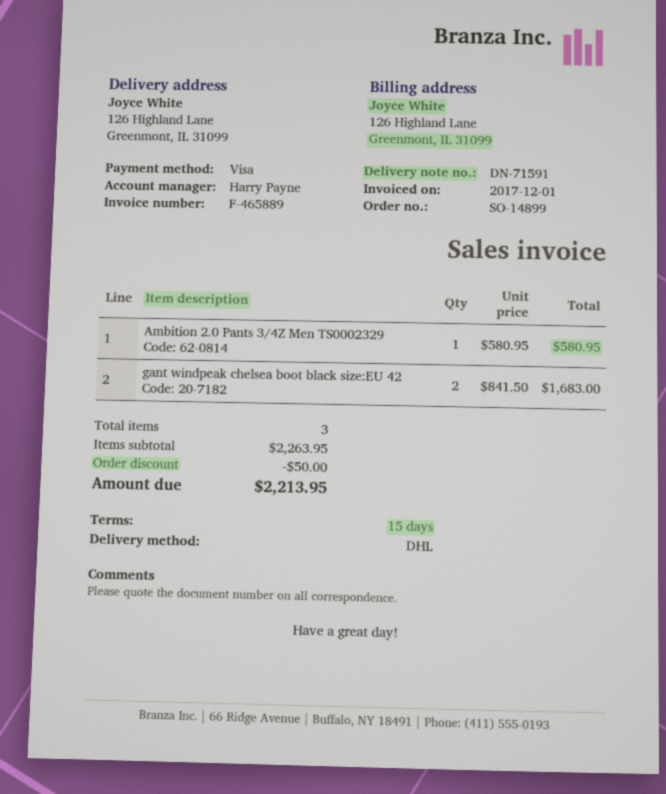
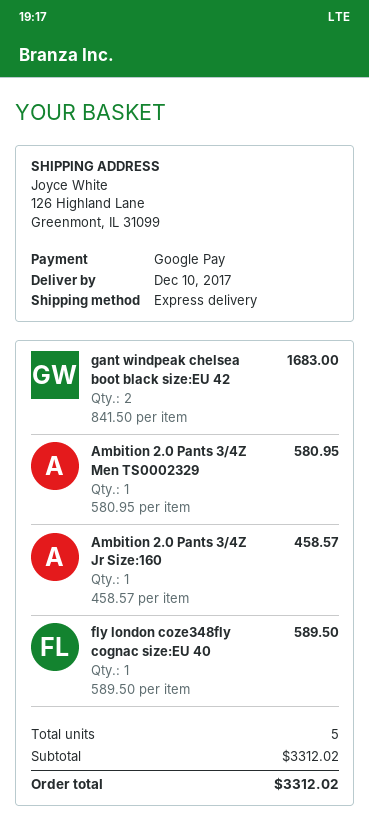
payment method: Visa -> Google Pay
shipping method: DHL -> express
Ambition 2.0 Pants 3/4Z Jr Size:160: none -> 1 x 458.57 = 458.57
fly london coze348fly cognac size:EU 40: none -> 1 x 589.50 = 589.50
total quantity: 3 -> 5
subtotal: 2263.95 -> 3312.02
discount: 50.00 -> none
total: 2213.95 -> 3312.02

